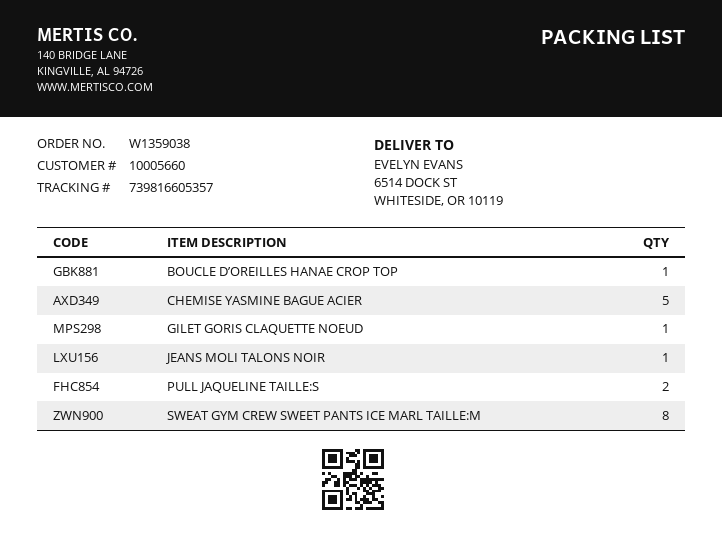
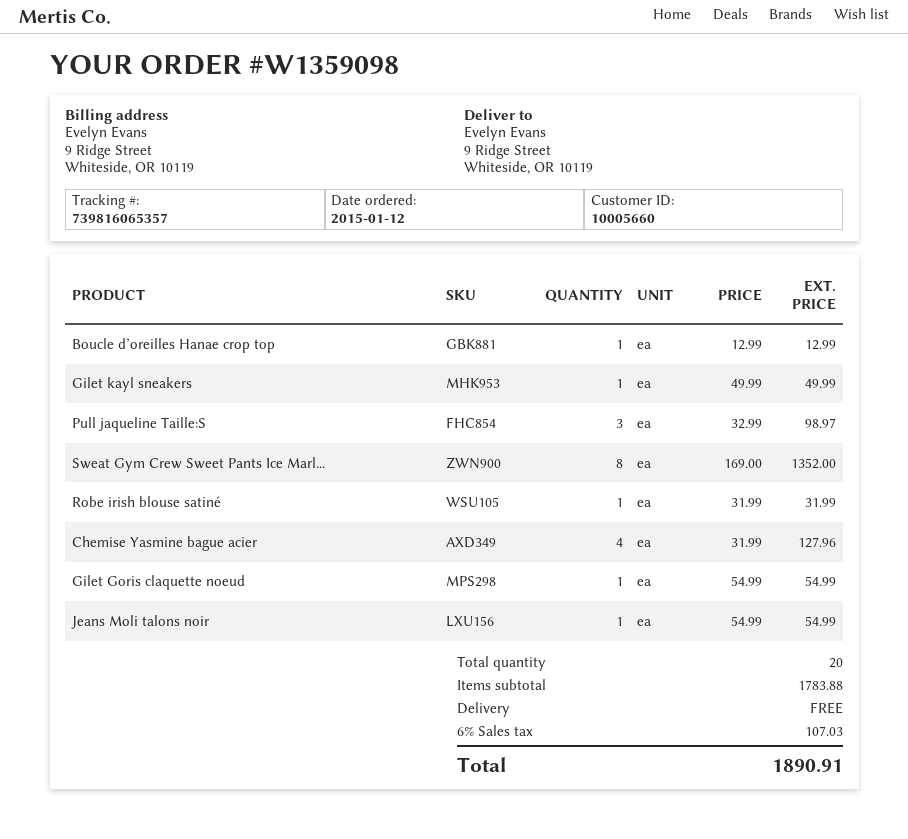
order number: W1359038 -> W1359098
tracking number: 739816605357 -> 739816065357
ship to: 6514 DOCK ST, WHITESIDE, OR 10119 -> 9 Ridge Street, Whiteside, OR 10119
CHEMISE YASMINE BAGUE ACIER: 5 -> 4
PULL JAQUELINE TAILLE:S: 2 -> 3
Gilet kayl sneakers: none -> 1
Robe irish blouse satiné: none -> 1

